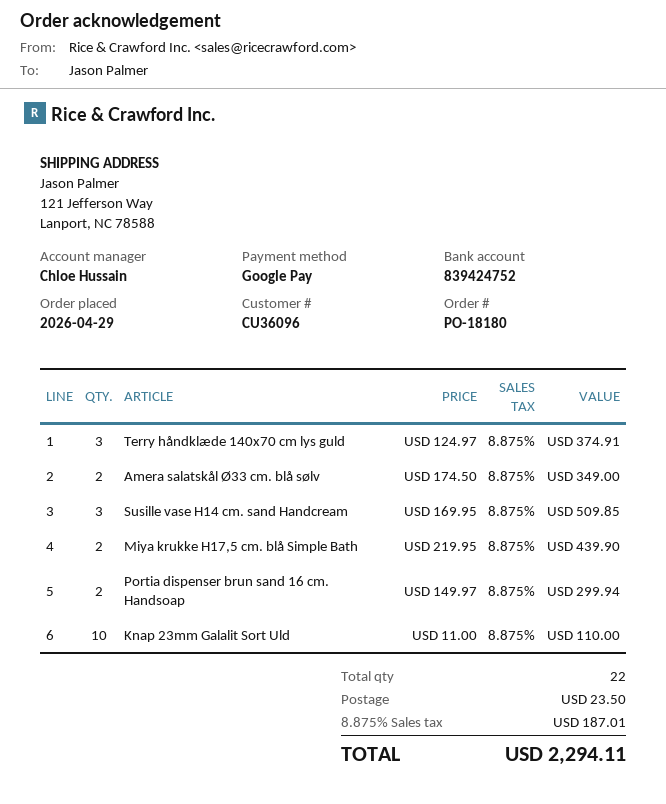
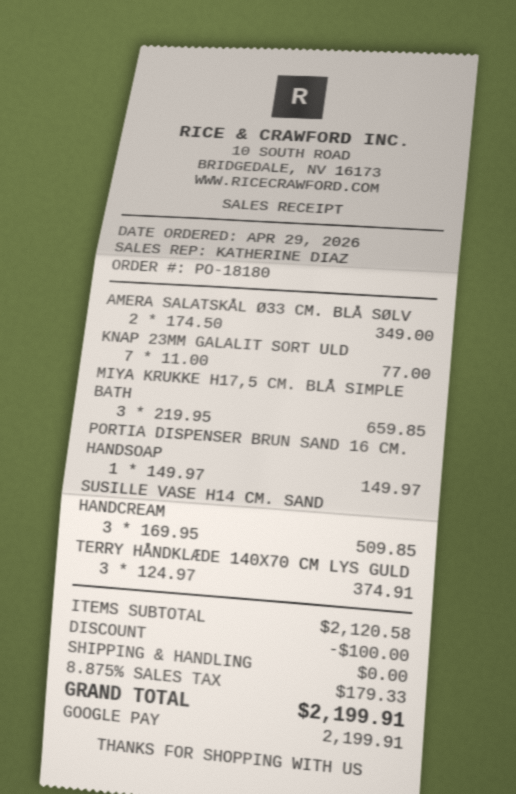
sales rep: Chloe Hussain -> KATHERINE DIAZ
Miya krukke H17,5 cm. blå Simple Bath: 2 x 219.95 = 439.90 -> 3 x 219.95 = 659.85
Portia dispenser brun sand 16 cm. Handsoap: 2 x 149.97 = 299.94 -> 1 x 149.97 = 149.97
Knap 23mm Galalit Sort Uld: 10 x 11.00 = 110.00 -> 7 x 11.00 = 77.00
discount: none -> 100.00
shipping: 23.50 -> 0.00
tax: 8.875% = 187.01 -> 8.875% = 179.33
total: 2294.11 -> 2199.91

